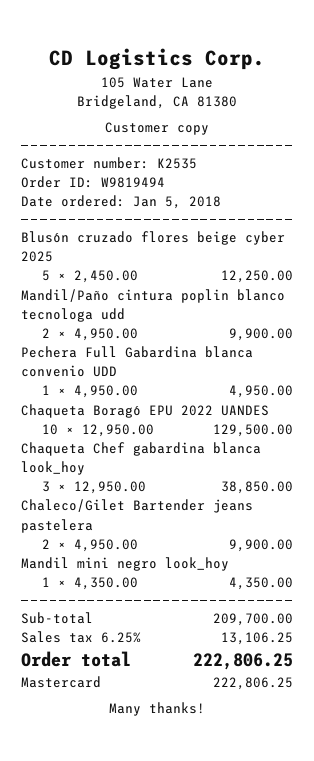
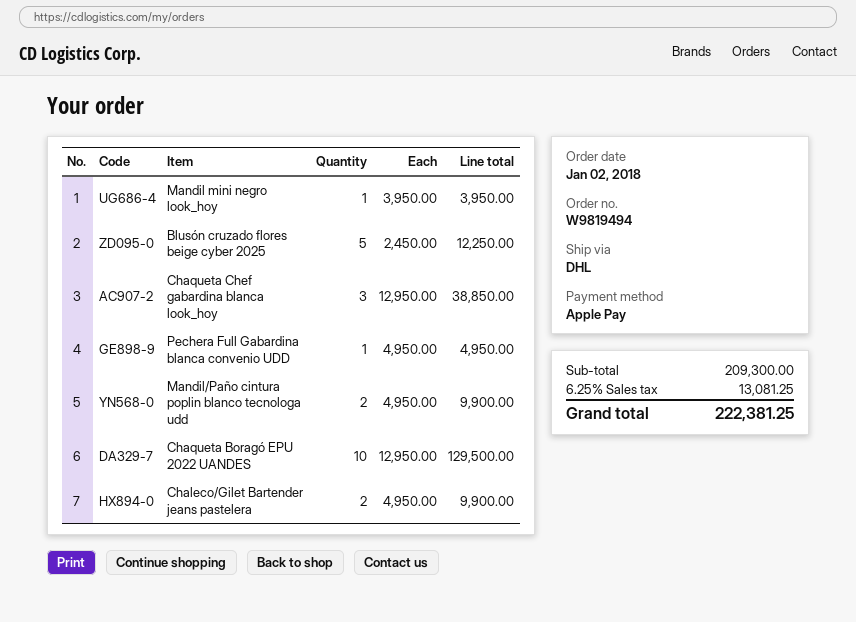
order date: 2018-01-05 -> 2018-01-02
payment method: Mastercard -> Apple Pay
Mandil mini negro look_hoy: 1 x 4350.00 = 4350.00 -> 1 x 3950.00 = 3950.00
subtotal: 209700.00 -> 209300.00
tax: 6.25% = 13106.25 -> 6.25% = 13081.25
total: 222806.25 -> 222381.25

